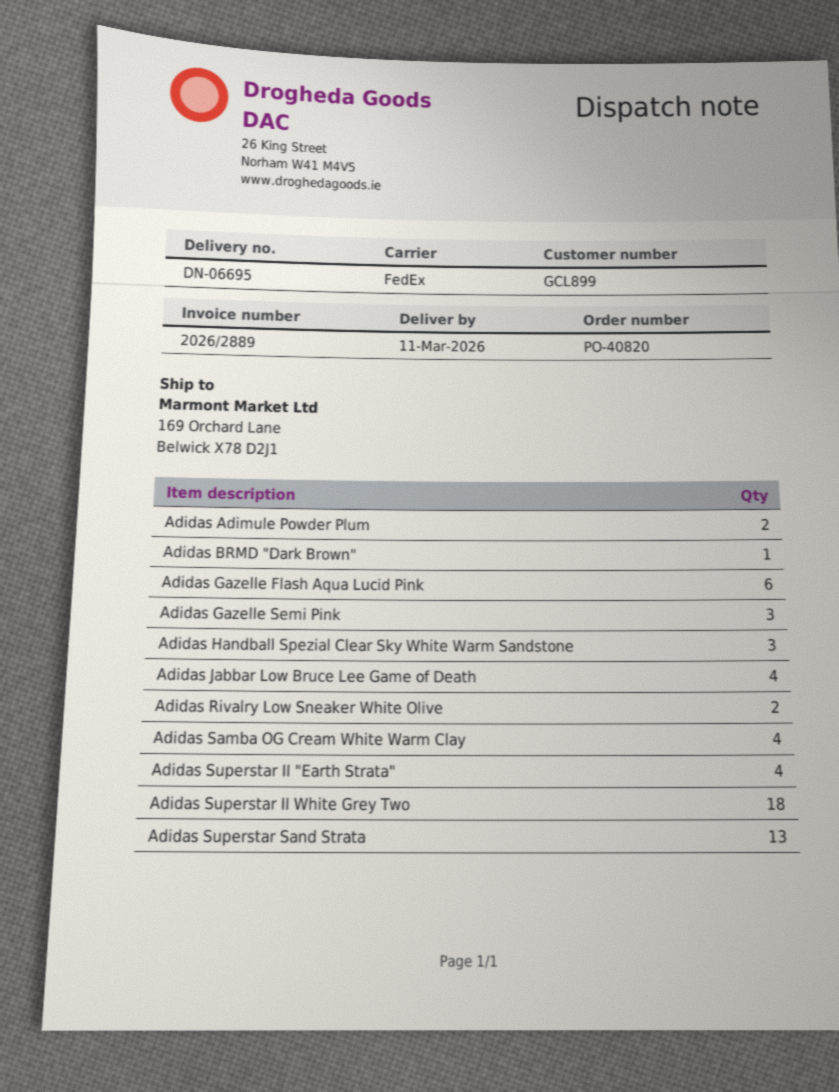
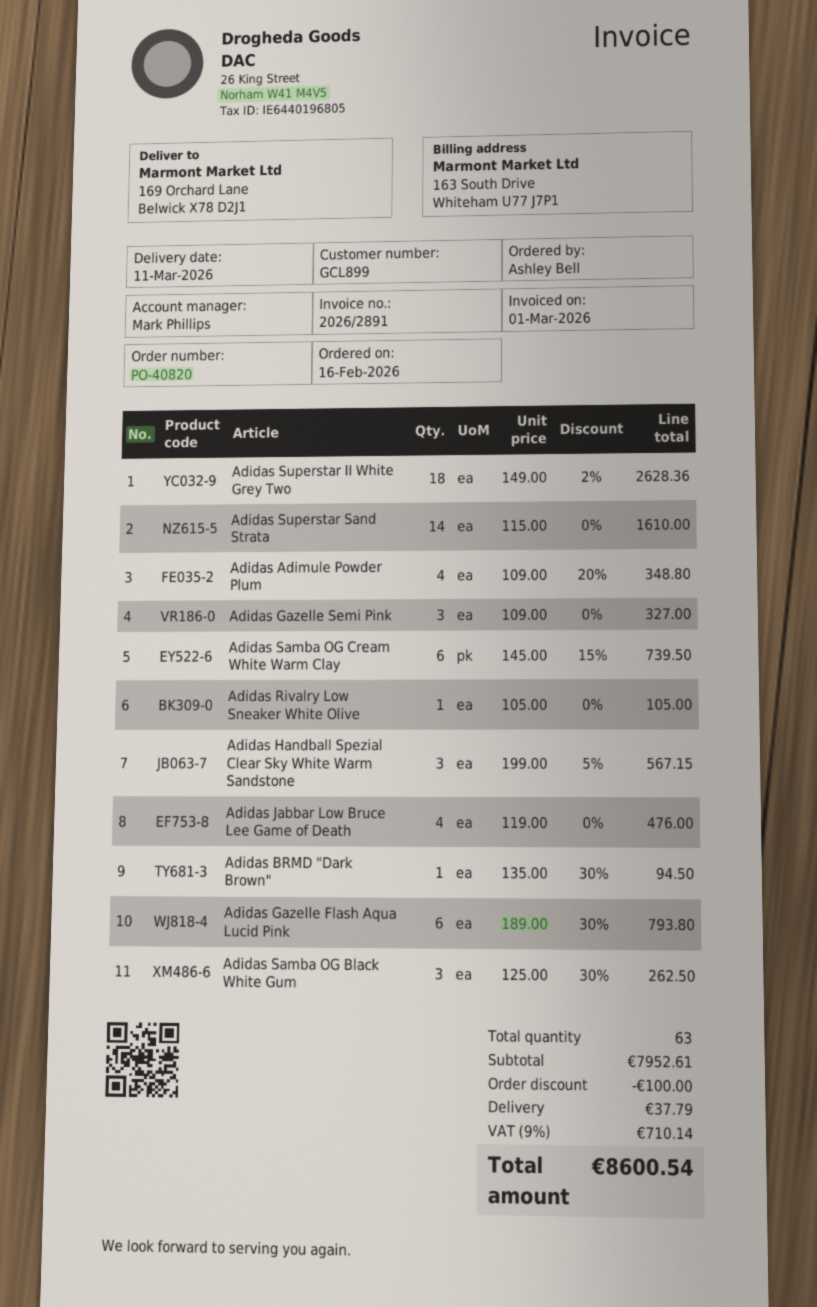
invoice number: 2026/2889 -> 2026/2891
Adidas Adimule Powder Plum: 2 -> 4
Adidas Rivalry Low Sneaker White Olive: 2 -> 1
Adidas Samba OG Cream White Warm Clay: 4 -> 6
Adidas Superstar II "Earth Strata": 4 -> none
Adidas Superstar Sand Strata: 13 -> 14
Adidas Samba OG Black White Gum: none -> 3

